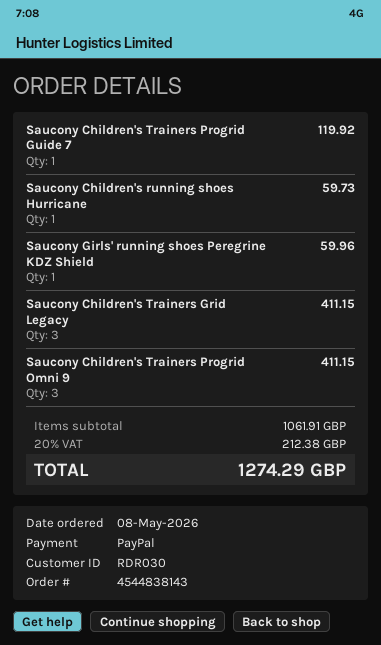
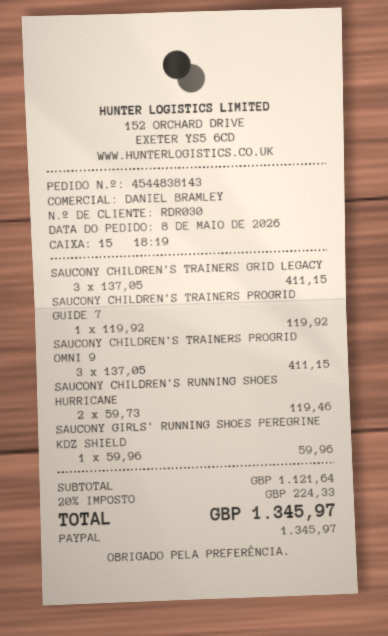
Saucony Children's running shoes Hurricane: 1 for 59.73 -> 2 for 119.46
subtotal: 1061.91 -> 1121.64
tax: 20% = 212.38 -> 20% = 224.33
total: 1274.29 -> 1345.97

